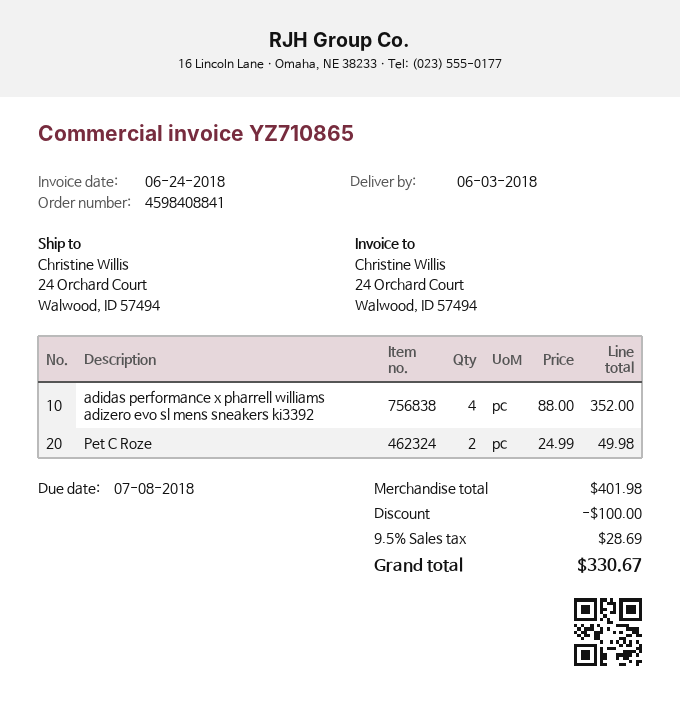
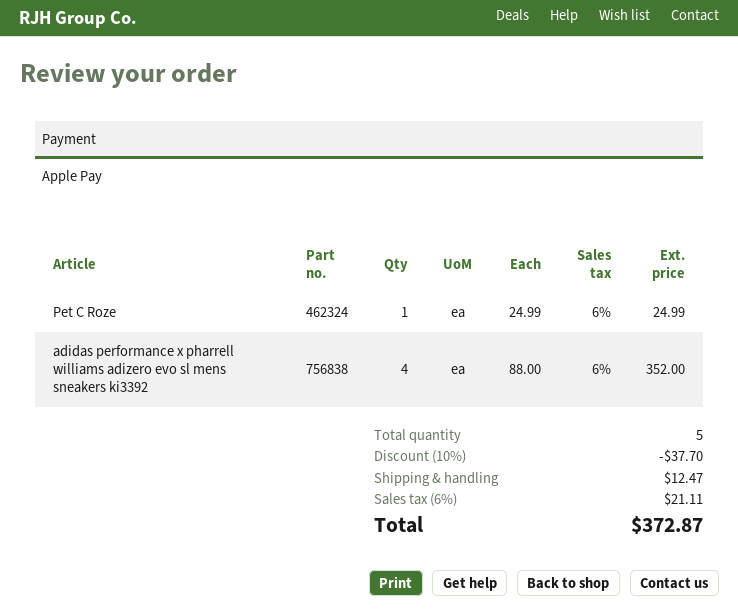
Pet C Roze: 2 x 24.99 = 49.98 -> 1 x 24.99 = 24.99
discount: 100.00 -> 37.70
shipping: none -> 12.47
tax: 9.5% = 28.69 -> 6% = 21.11
total: 330.67 -> 372.87

